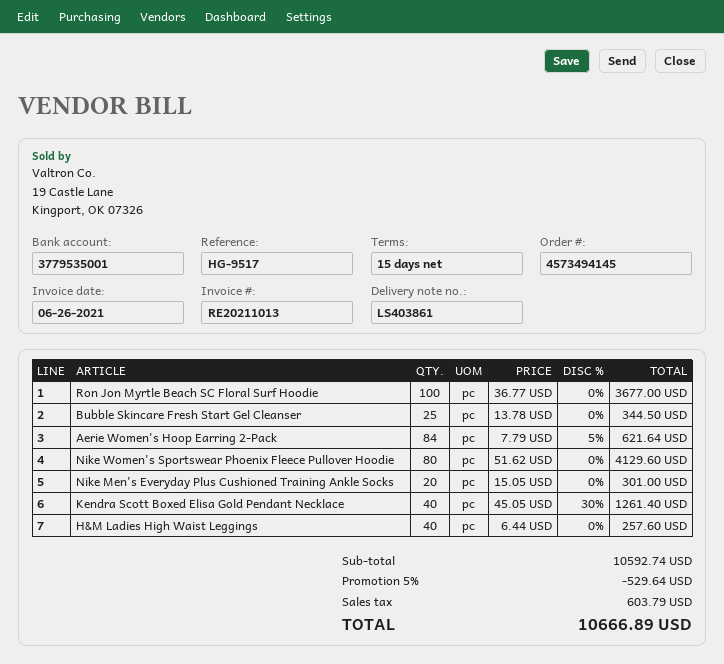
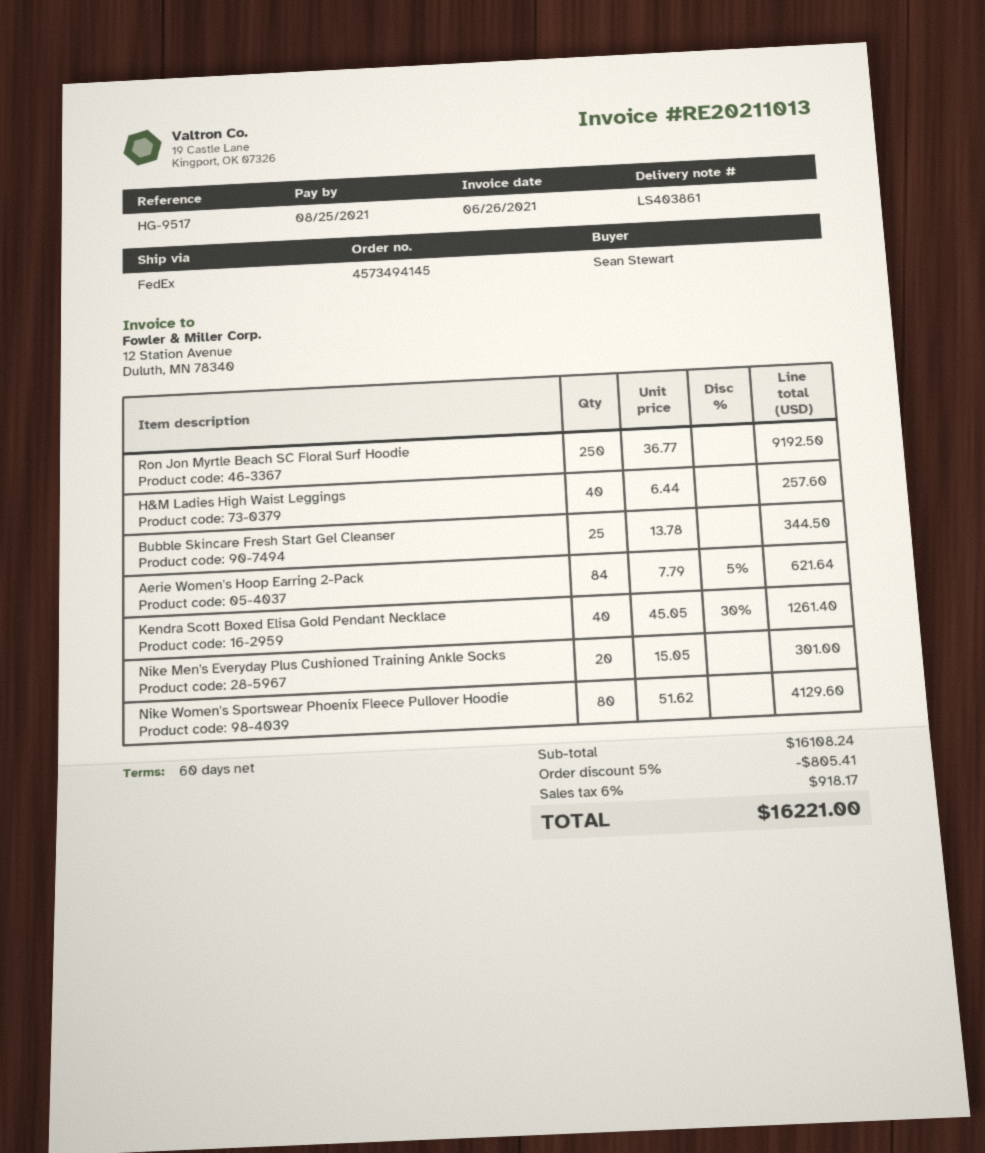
payment terms: 15 days -> 60 days
Ron Jon Myrtle Beach SC Floral Surf Hoodie: 100 x 36.77 = 3677.00 -> 250 x 36.77 = 9192.50
subtotal: 10592.74 -> 16108.24
discount: 5% = 529.64 -> 5% = 805.41
tax: 603.79 -> 918.17
total: 10666.89 -> 16221.00

